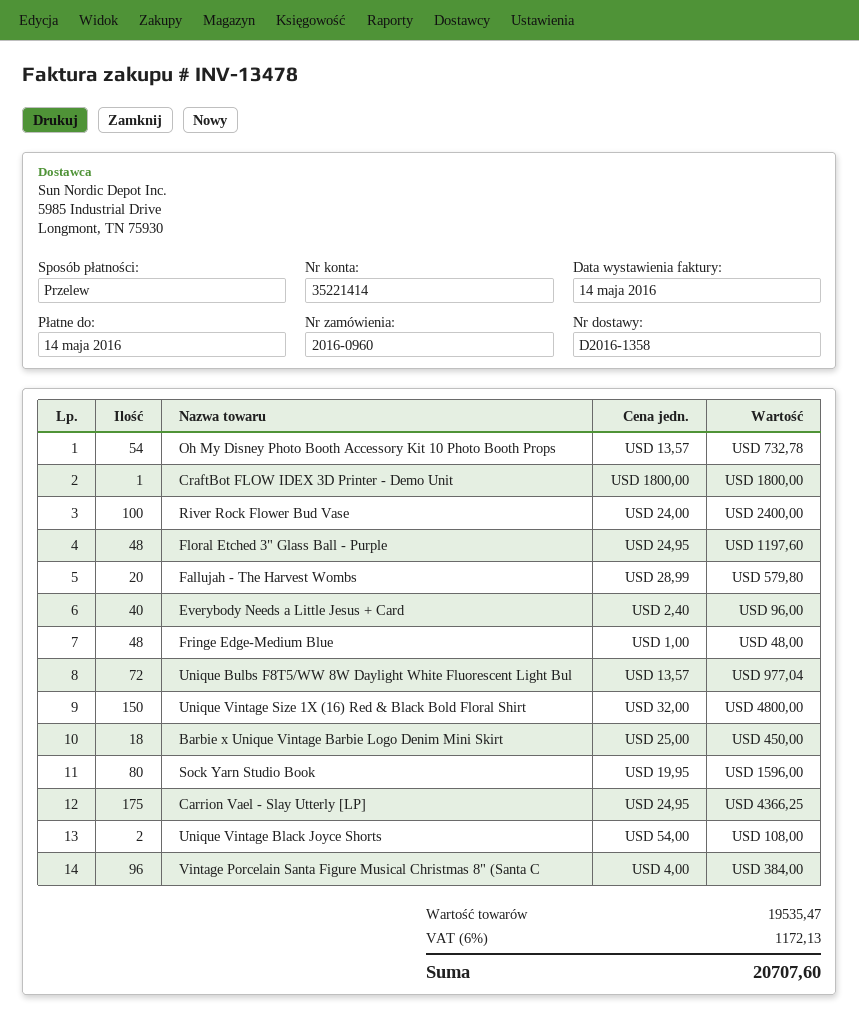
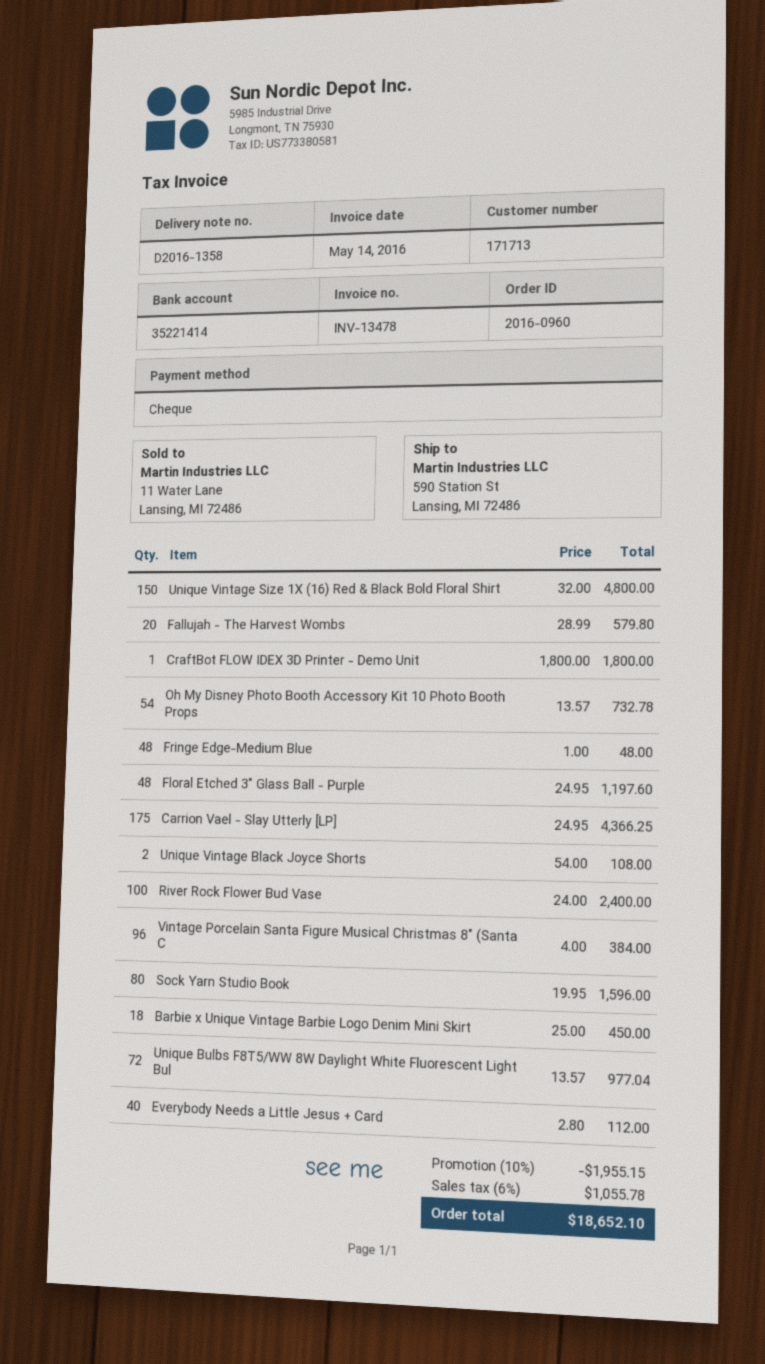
payment method: bank transfer -> cheque
Everybody Needs a Little Jesus + Card: 40 x 2.40 = 96.00 -> 40 x 2.80 = 112.00
discount: none -> 10% = 1955.15
tax: 6% = 1172.13 -> 6% = 1055.78
total: 20707.60 -> 18652.10

